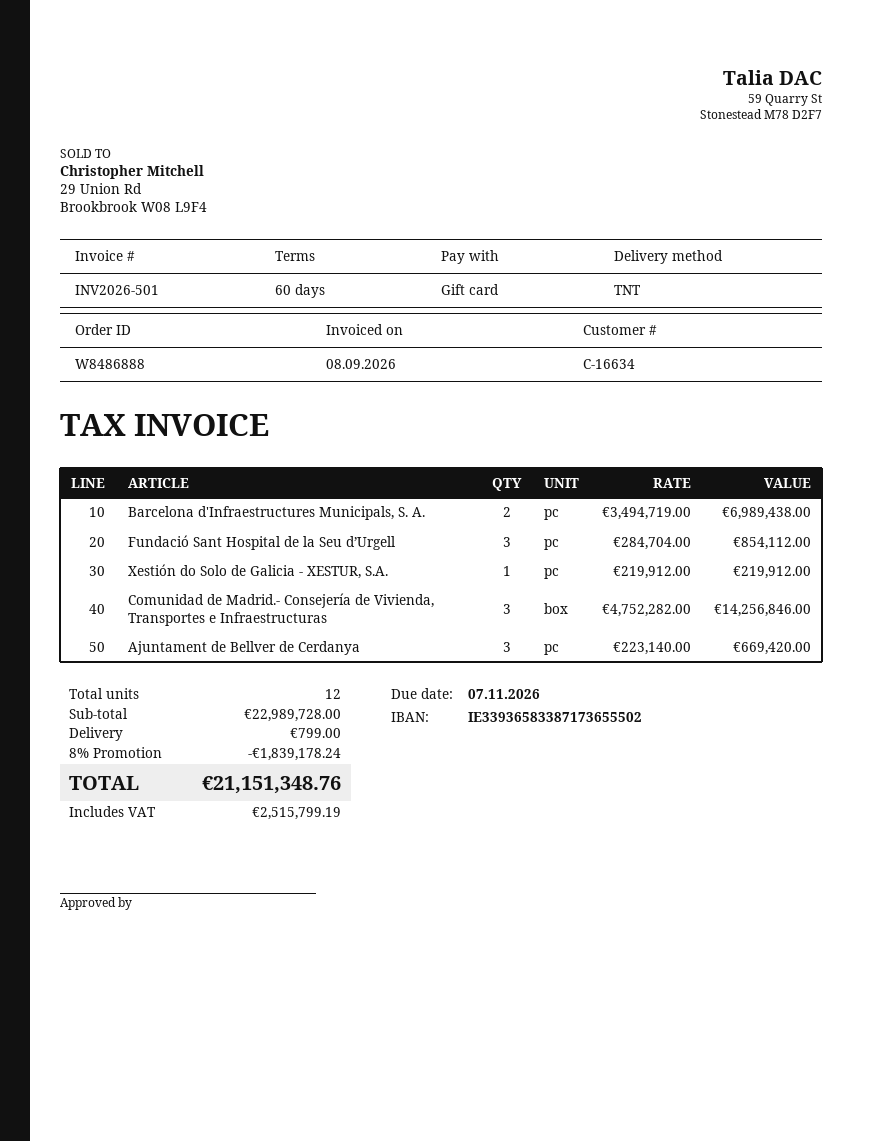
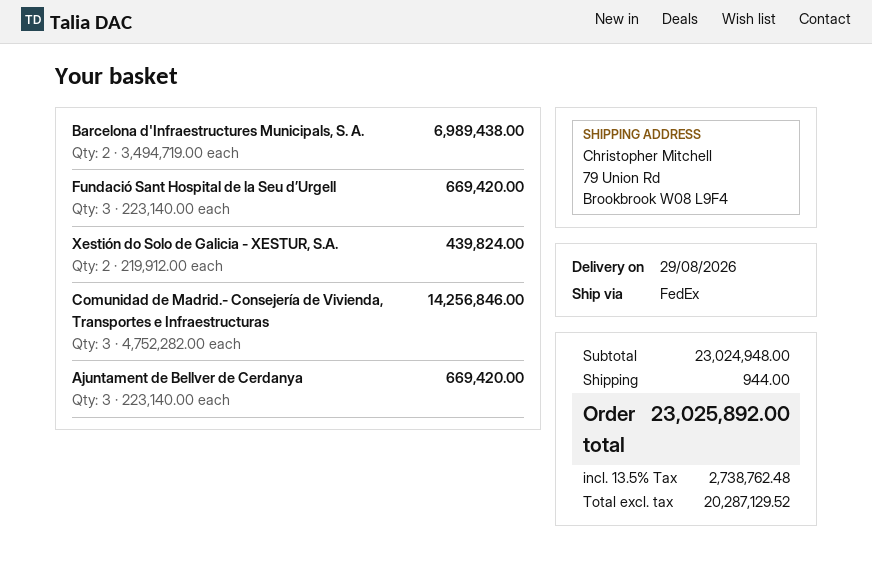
shipping method: TNT -> FedEx
Fundació Sant Hospital de la Seu d’Urgell: 3 x 284704.00 = 854112.00 -> 3 x 223140.00 = 669420.00
Xestión do Solo de Galicia - XESTUR, S.A.: 1 x 219912.00 = 219912.00 -> 2 x 219912.00 = 439824.00
subtotal: 22989728.00 -> 23024948.00
discount: 8% = 1839178.24 -> none
shipping: 799.00 -> 944.00
tax: 2515799.19 -> 2738762.48
total: 21151348.76 -> 23025892.00

